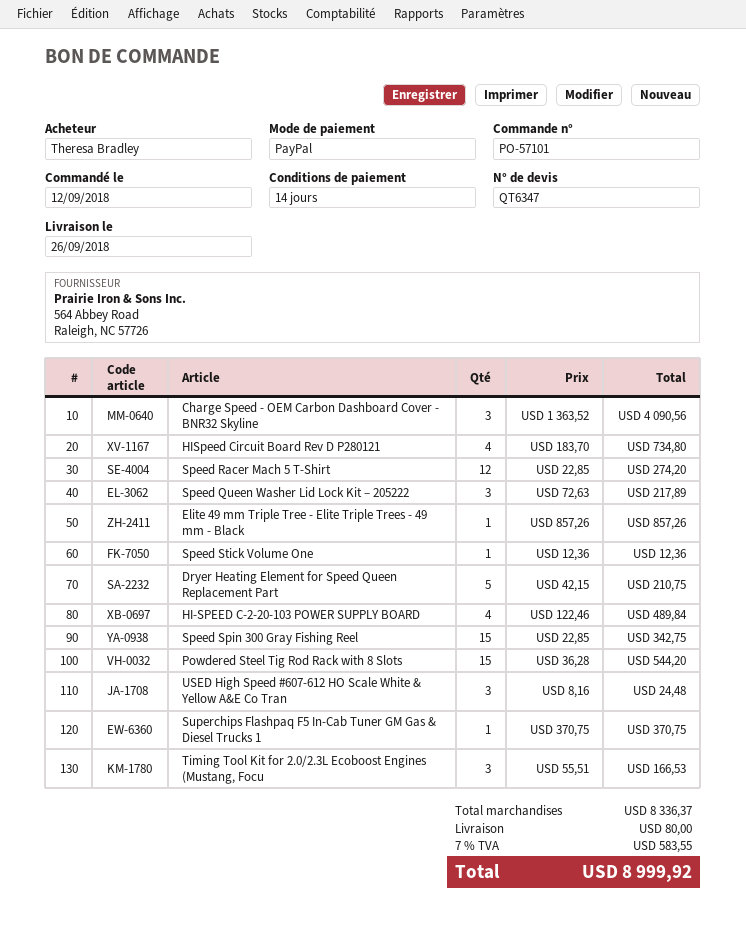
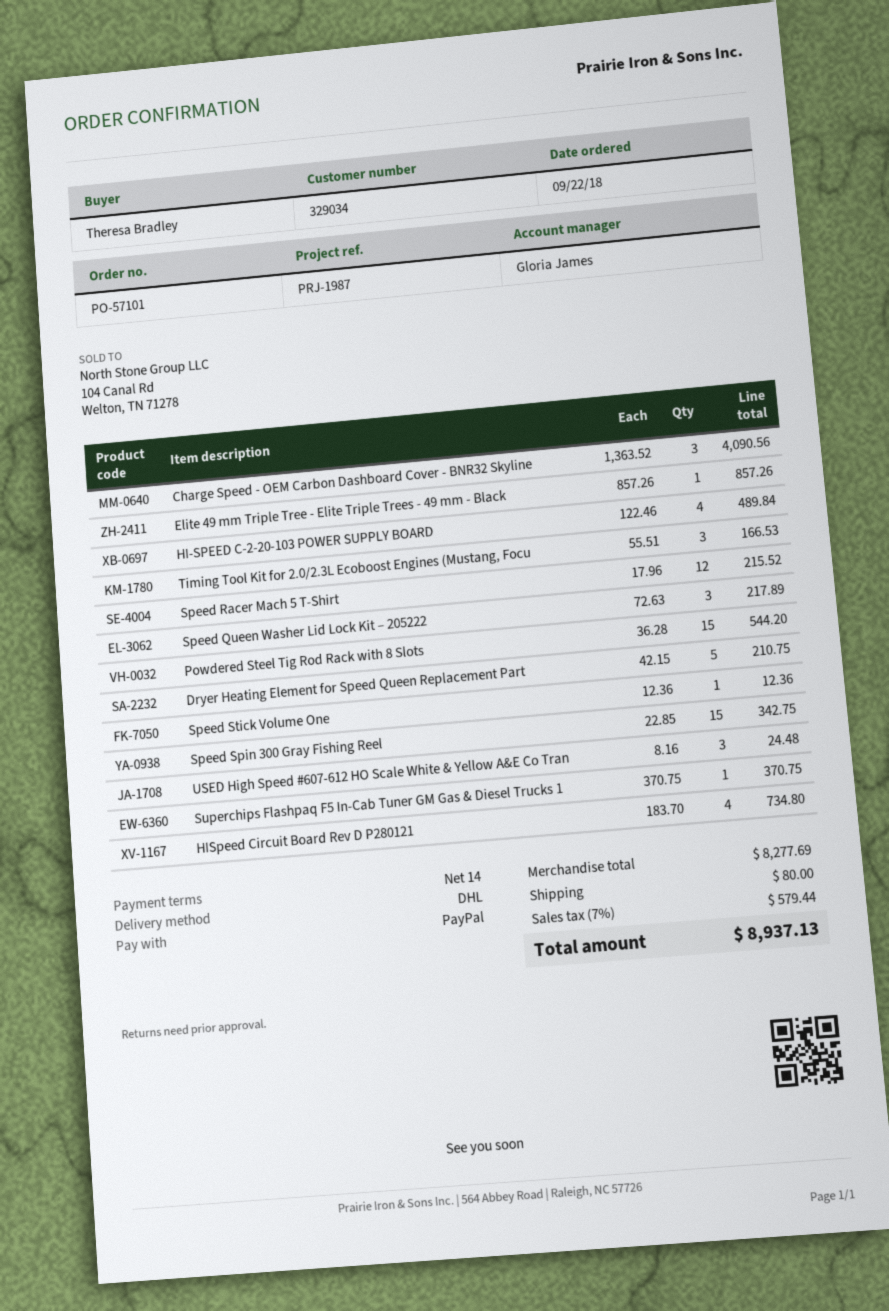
order date: 2018-09-12 -> 2018-09-22
Speed Racer Mach 5 T-Shirt: 12 x 22.85 = 274.20 -> 12 x 17.96 = 215.52
subtotal: 8336.37 -> 8277.69
tax: 7% = 583.55 -> 7% = 579.44
total: 8999.92 -> 8937.13

